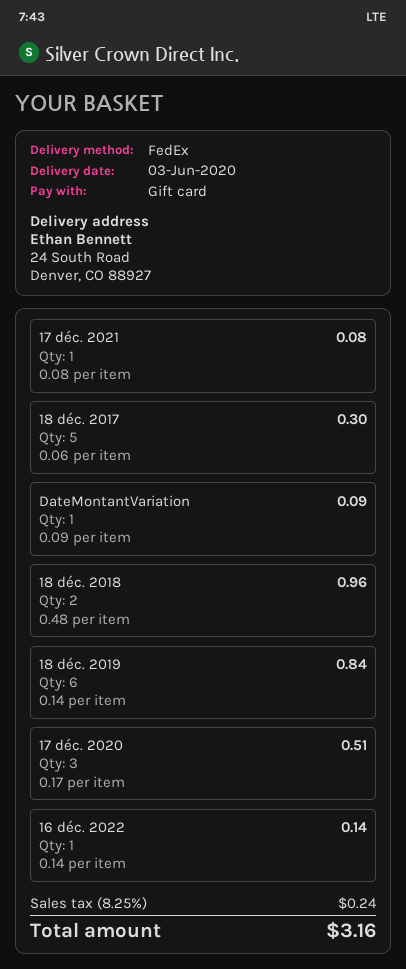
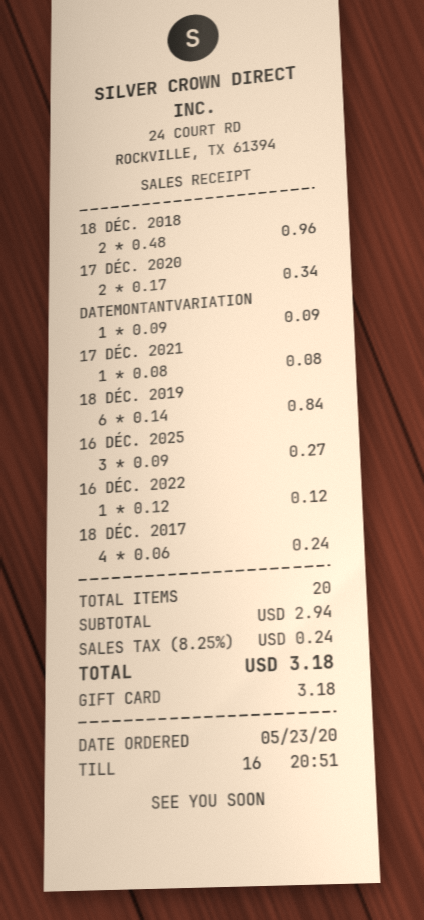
18 déc. 2017: 5 x 0.06 = 0.30 -> 4 x 0.06 = 0.24
17 déc. 2020: 3 x 0.17 = 0.51 -> 2 x 0.17 = 0.34
16 déc. 2022: 1 x 0.14 = 0.14 -> 1 x 0.12 = 0.12
16 DÉC. 2025: none -> 3 x 0.09 = 0.27
total: 3.16 -> 3.18

